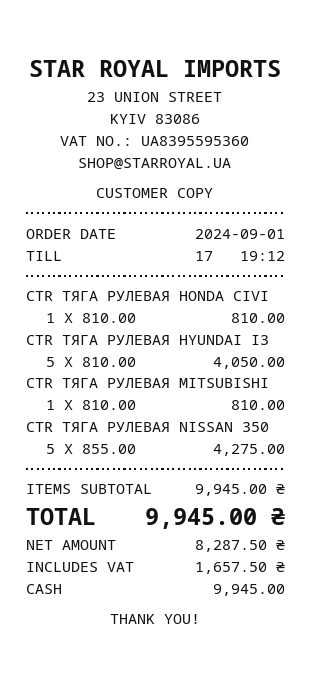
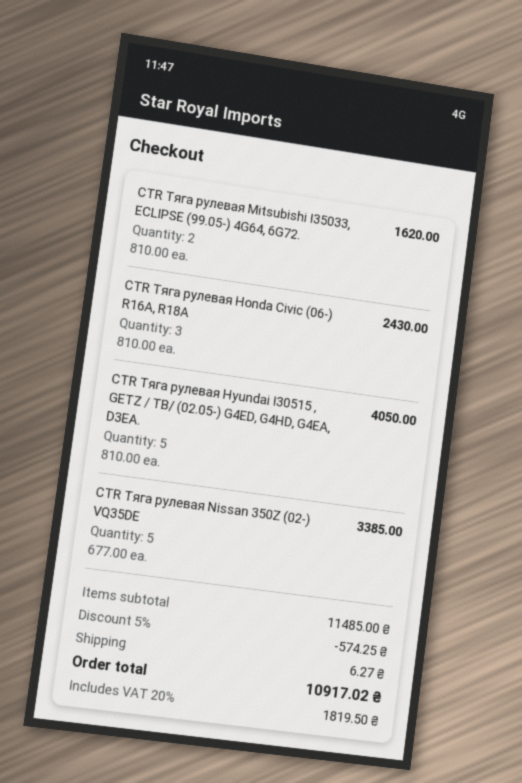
CTR ТЯГА РУЛЕВАЯ HONDA CIVI: 1 x 810.00 = 810.00 -> 3 x 810.00 = 2430.00
CTR ТЯГА РУЛЕВАЯ MITSUBISHI: 1 x 810.00 = 810.00 -> 2 x 810.00 = 1620.00
CTR ТЯГА РУЛЕВАЯ NISSAN 350: 5 x 855.00 = 4275.00 -> 5 x 677.00 = 3385.00
subtotal: 9945.00 -> 11485.00
discount: none -> 5% = 574.25
shipping: none -> 6.27
tax: 1657.50 -> 1819.50
total: 9945.00 -> 10917.02

